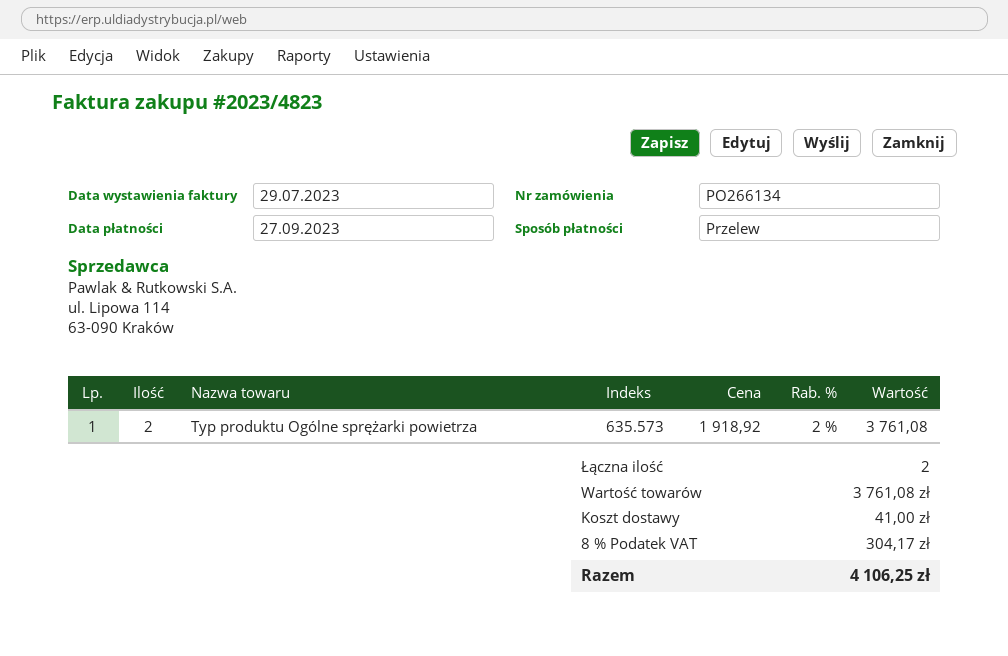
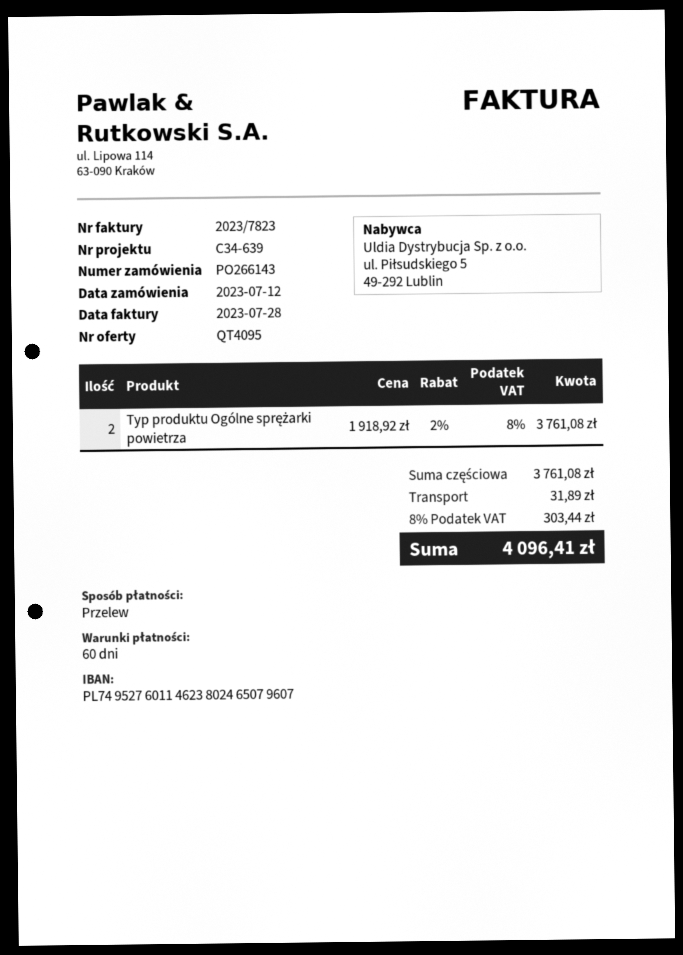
order number: PO266134 -> PO266143
invoice number: 2023/4823 -> 2023/7823
invoice date: 2023-07-29 -> 2023-07-28
shipping: 41.00 -> 31.89
tax: 8% = 304.17 -> 8% = 303.44
total: 4106.25 -> 4096.41

